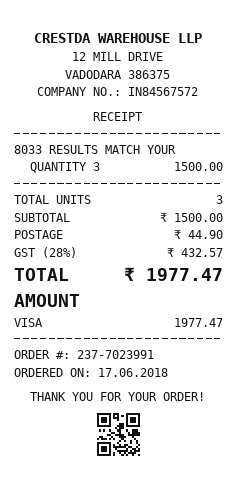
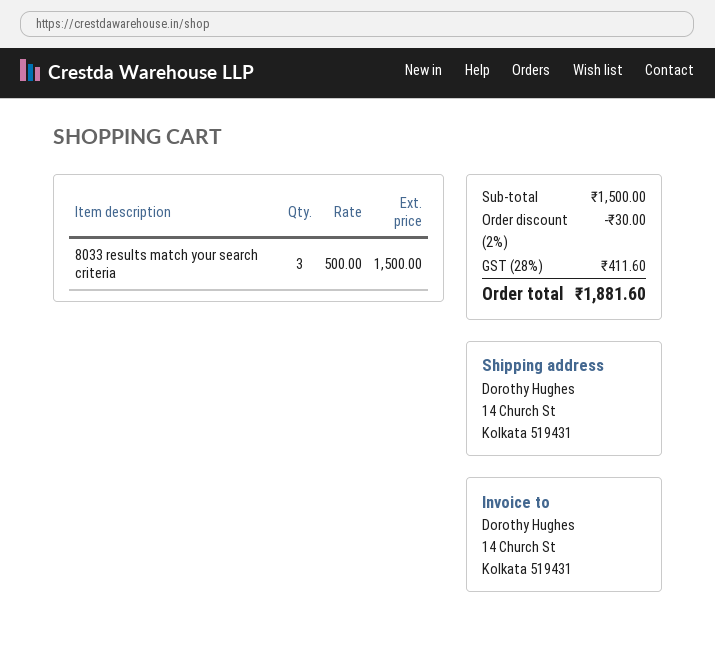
discount: none -> 2% = 30.00
shipping: 44.90 -> none
tax: 28% = 432.57 -> 28% = 411.60
total: 1977.47 -> 1881.60

